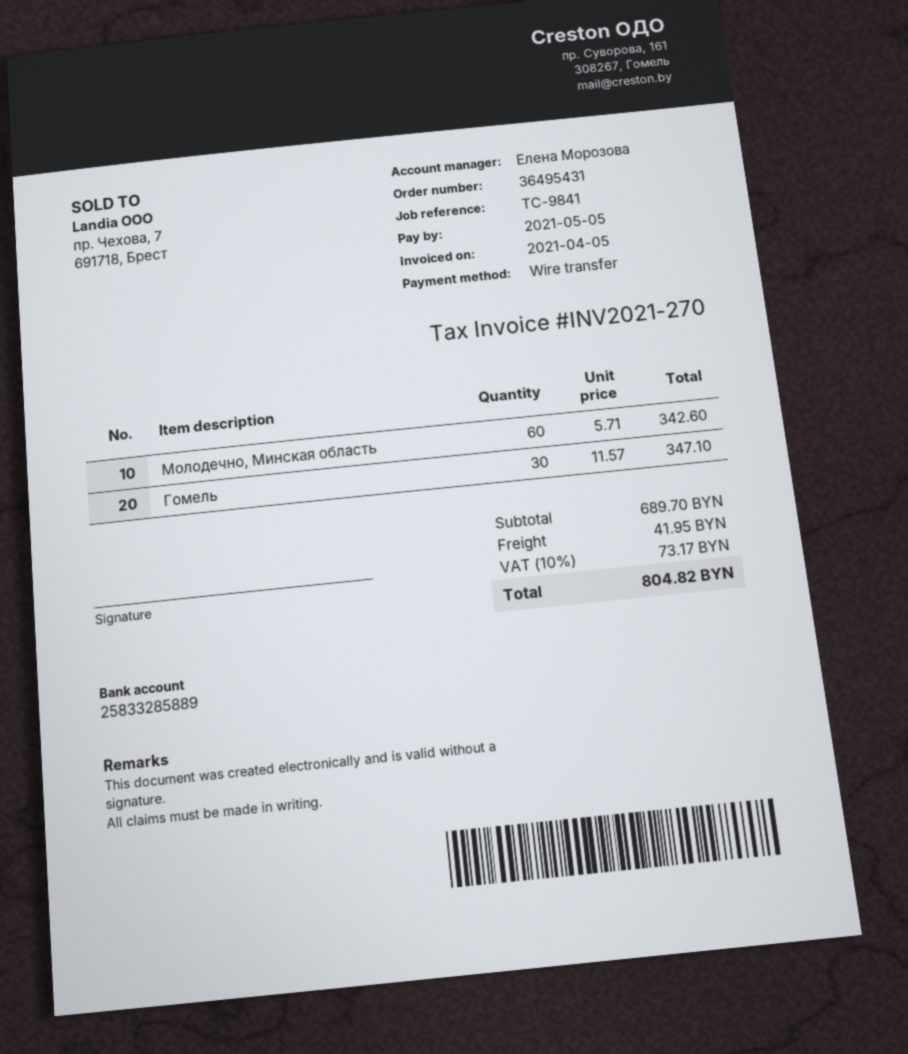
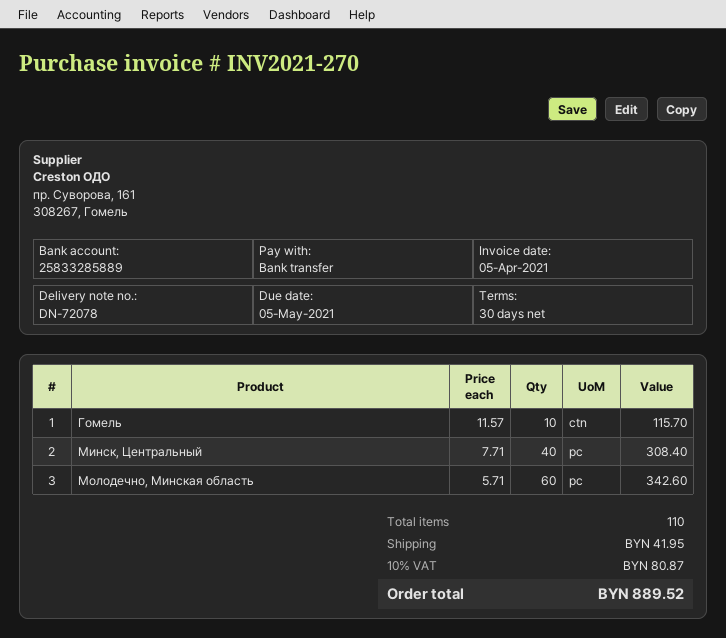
Гомель: 30 x 11.57 = 347.10 -> 10 x 11.57 = 115.70
Минск, Центральный: none -> 40 x 7.71 = 308.40
tax: 10% = 73.17 -> 10% = 80.87
total: 804.82 -> 889.52

